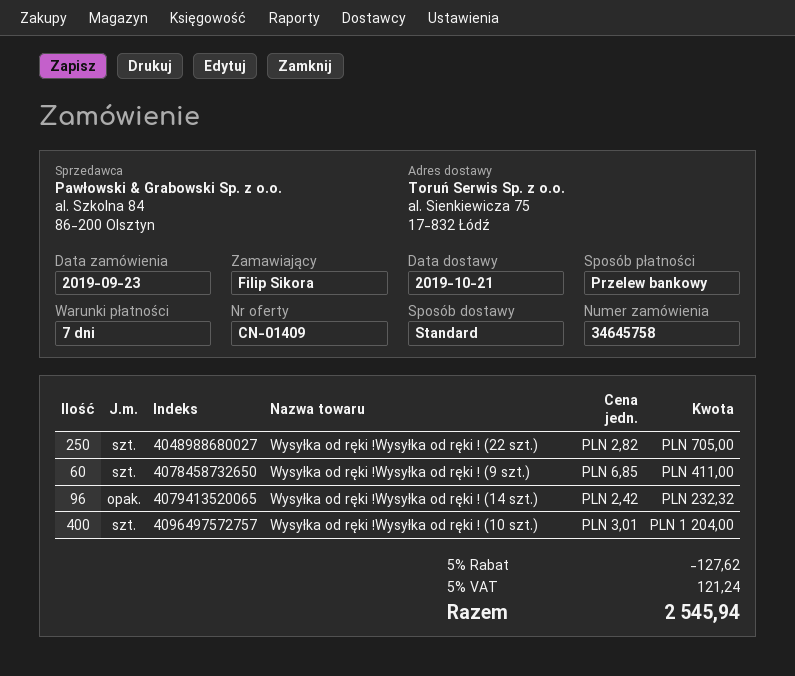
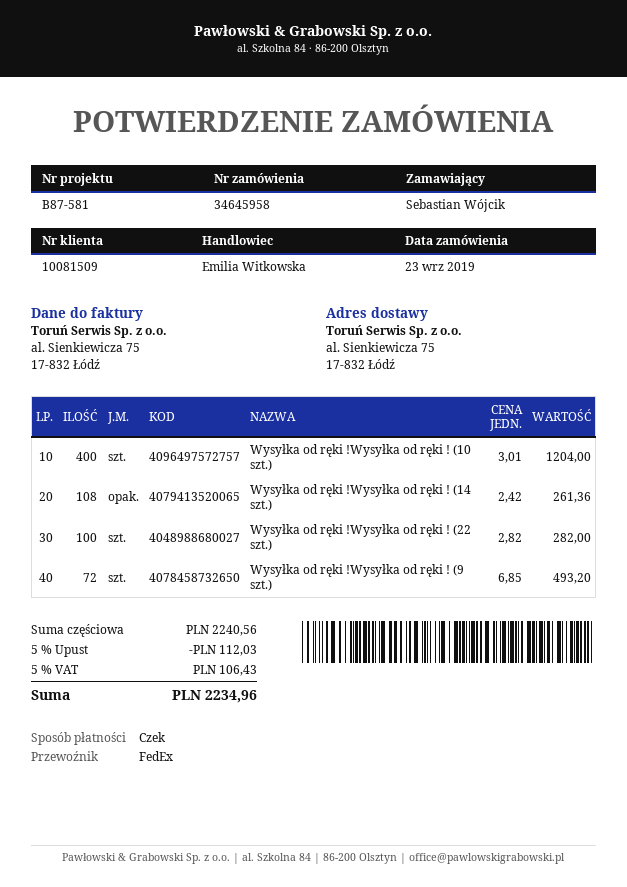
order number: 34645758 -> 34645958
ordered by: Filip Sikora -> Sebastian Wójcik
payment method: bank transfer -> cheque
shipping method: standard -> FedEx
Wysyłka od ręki !Wysyłka od ręki ! (22 szt.): 250 x 2.82 = 705.00 -> 100 x 2.82 = 282.00
Wysyłka od ręki !Wysyłka od ręki ! (9 szt.): 60 x 6.85 = 411.00 -> 72 x 6.85 = 493.20
Wysyłka od ręki !Wysyłka od ręki ! (14 szt.): 96 x 2.42 = 232.32 -> 108 x 2.42 = 261.36
discount: 5% = 127.62 -> 5% = 112.03
tax: 5% = 121.24 -> 5% = 106.43
total: 2545.94 -> 2234.96

